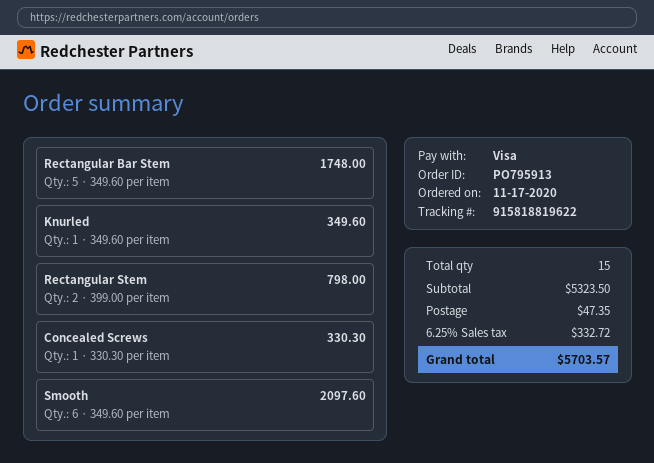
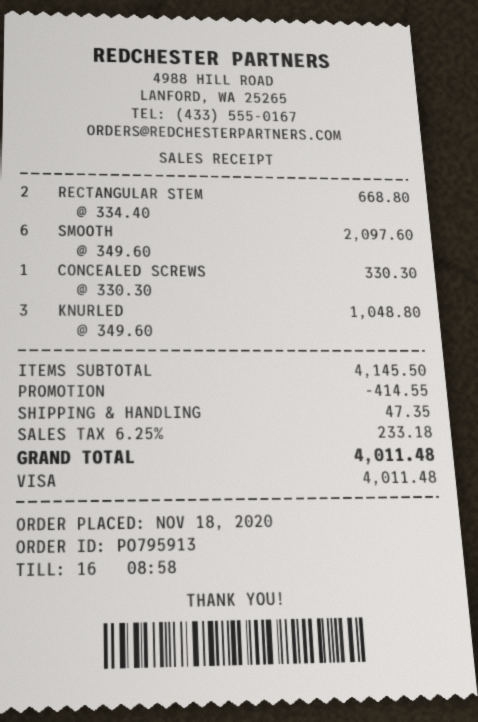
order date: 2020-11-17 -> 2020-11-18
Rectangular Bar Stem: 5 x 349.60 = 1748.00 -> none
Knurled: 1 x 349.60 = 349.60 -> 3 x 349.60 = 1048.80
Rectangular Stem: 2 x 399.00 = 798.00 -> 2 x 334.40 = 668.80
subtotal: 5323.50 -> 4145.50
discount: none -> 414.55
tax: 6.25% = 332.72 -> 6.25% = 233.18
total: 5703.57 -> 4011.48

